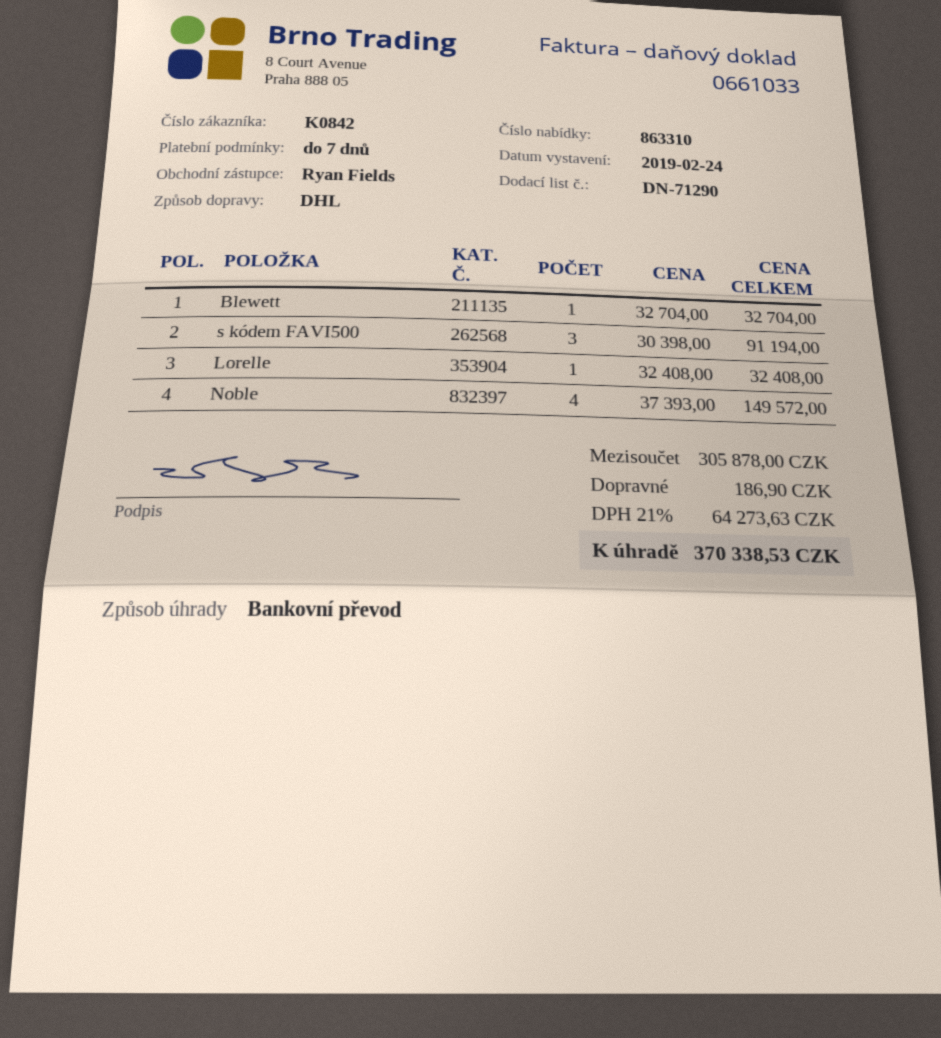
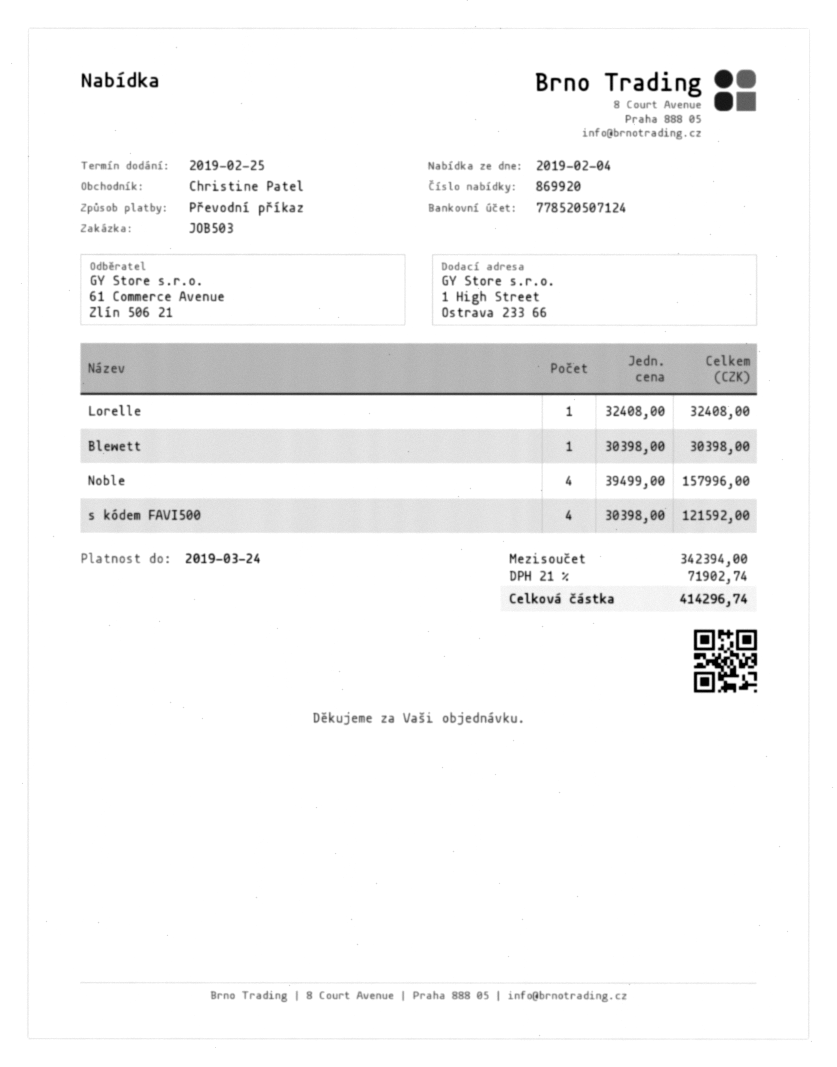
quote number: 863310 -> 869920
sales rep: Ryan Fields -> Christine Patel
Blewett: 1 x 32704.00 = 32704.00 -> 1 x 30398.00 = 30398.00
s kódem FAVI500: 3 x 30398.00 = 91194.00 -> 4 x 30398.00 = 121592.00
Noble: 4 x 37393.00 = 149572.00 -> 4 x 39499.00 = 157996.00
subtotal: 305878.00 -> 342394.00
shipping: 186.90 -> none
tax: 21% = 64273.63 -> 21% = 71902.74
total: 370338.53 -> 414296.74

